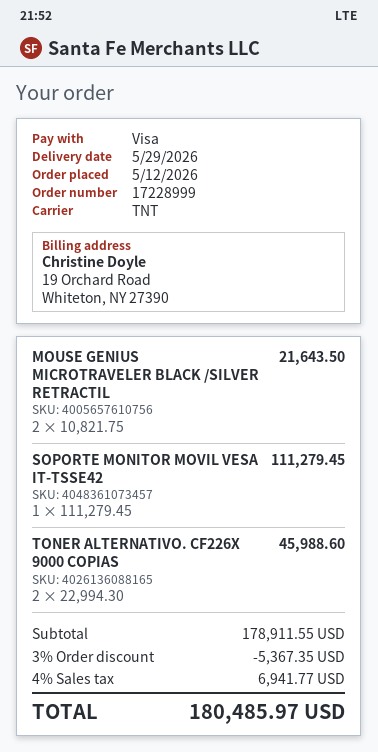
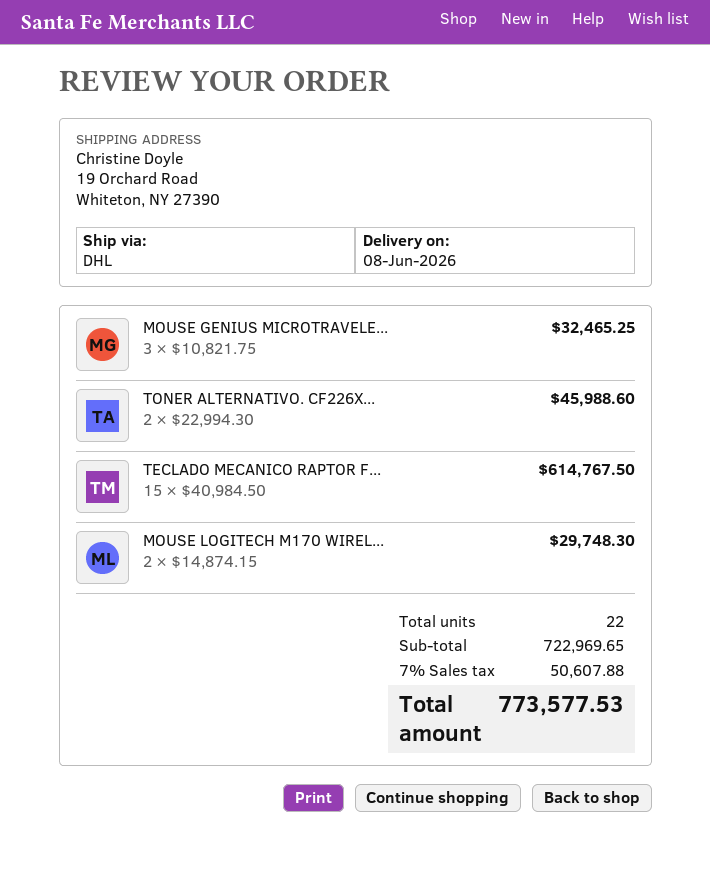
delivery date: 2026-05-29 -> 2026-06-08
shipping method: TNT -> DHL
MOUSE GENIUS MICROTRAVELER BLACK /SILVER RETRACTIL: 2 x 10821.75 = 21643.50 -> 3 x 10821.75 = 32465.25
SOPORTE MONITOR MOVIL VESA IT-TSSE42: 1 x 111279.45 = 111279.45 -> none
TECLADO MECANICO RAPTOR F...: none -> 15 x 40984.50 = 614767.50
MOUSE LOGITECH M170 WIREL...: none -> 2 x 14874.15 = 29748.30
subtotal: 178911.55 -> 722969.65
discount: 3% = 5367.35 -> none
tax: 4% = 6941.77 -> 7% = 50607.88
total: 180485.97 -> 773577.53

